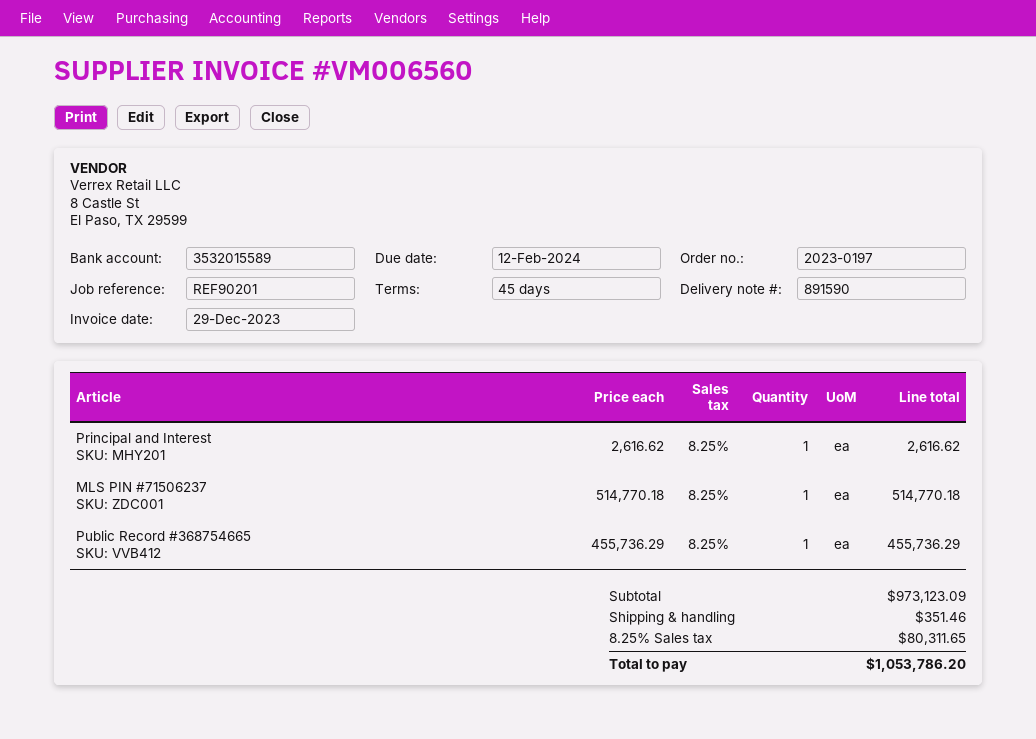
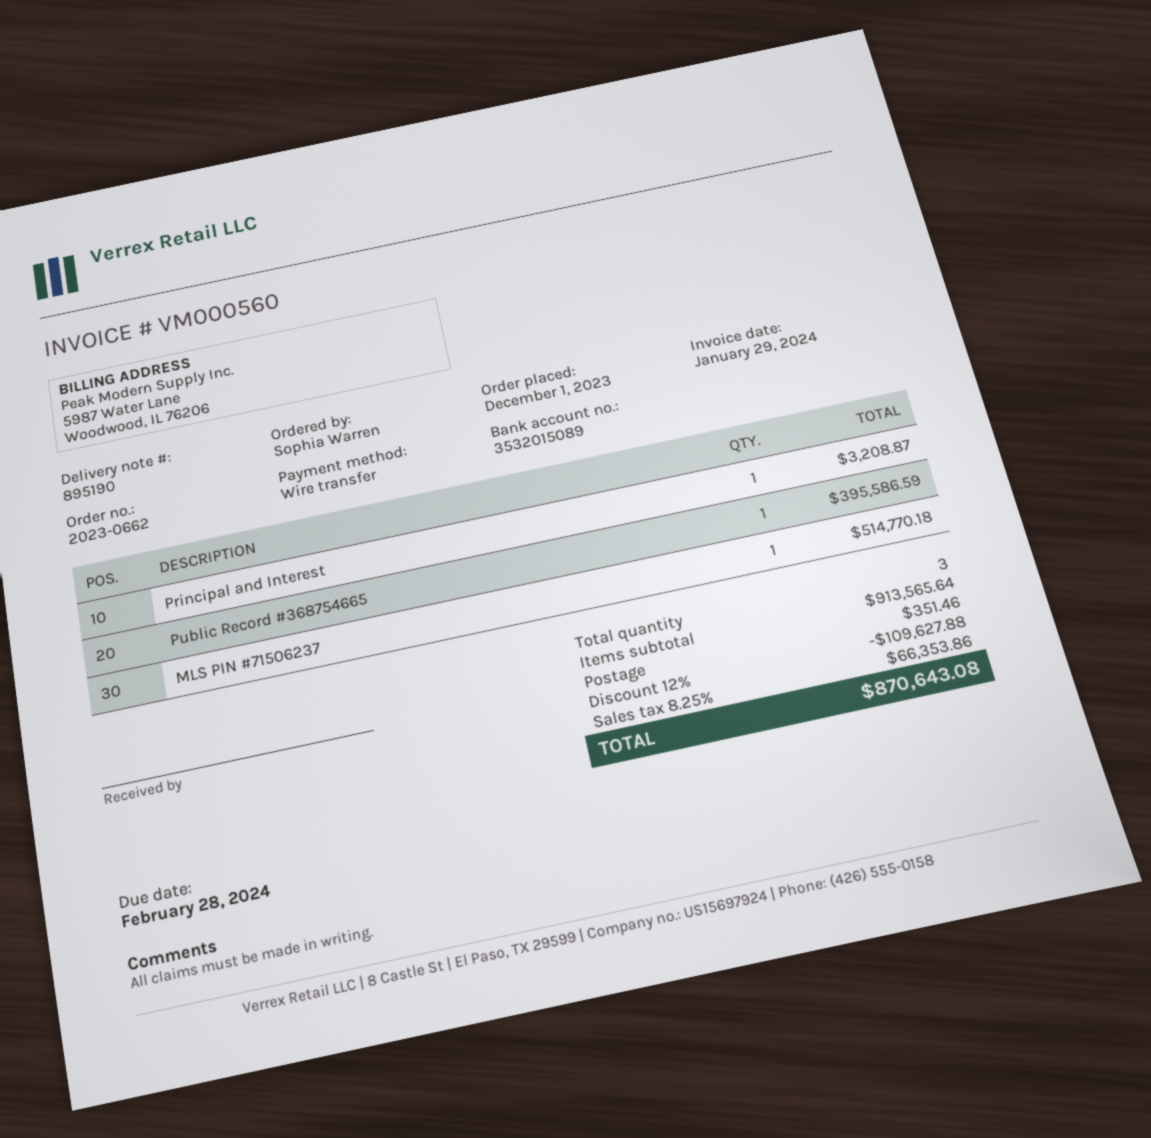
order number: 2023-0197 -> 2023-0662
delivery note number: 891590 -> 895190
invoice number: VM006560 -> VM000560
invoice date: 2023-12-29 -> 2024-01-29
due date: 2024-02-12 -> 2024-02-28
bank account: 3532015589 -> 3532015089
Principal and Interest: 1 for 2616.62 -> 1 for 3208.87
Public Record #368754665: 1 for 455736.29 -> 1 for 395586.59
subtotal: 973123.09 -> 913565.64
discount: none -> 12% = 109627.88
tax: 8.25% = 80311.65 -> 8.25% = 66353.86
total: 1053786.20 -> 870643.08

